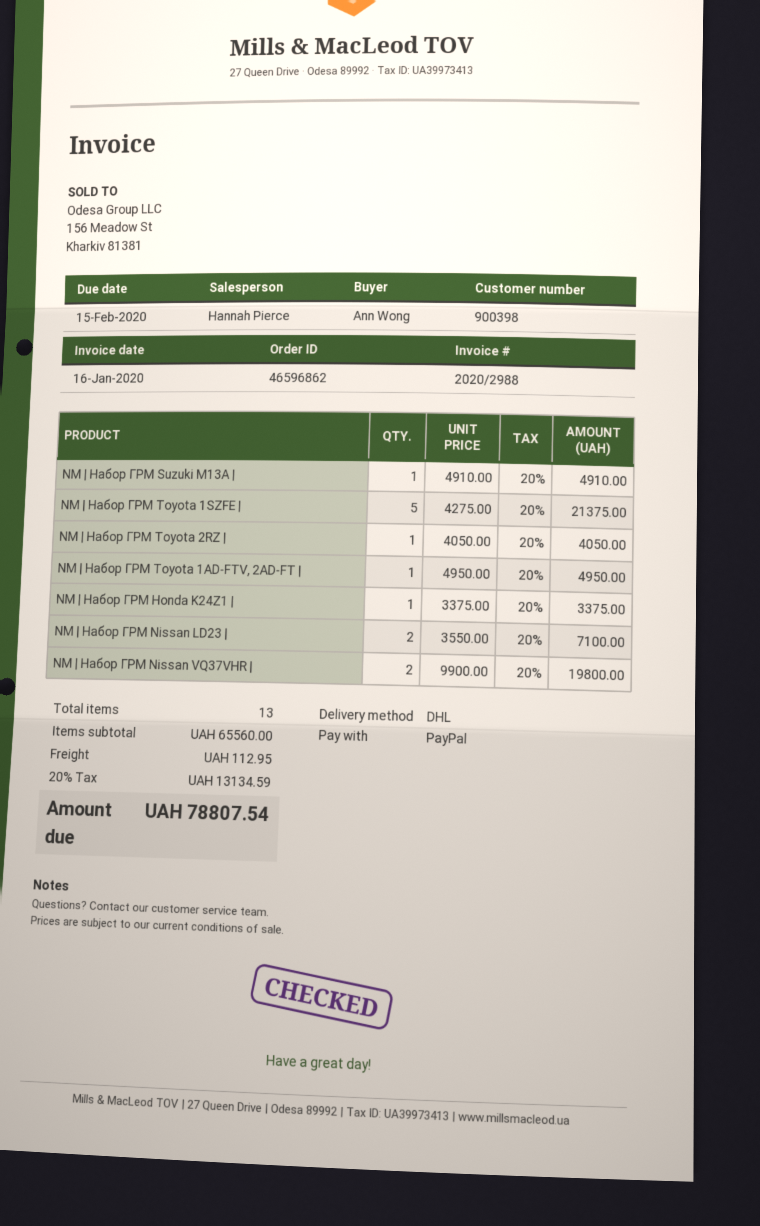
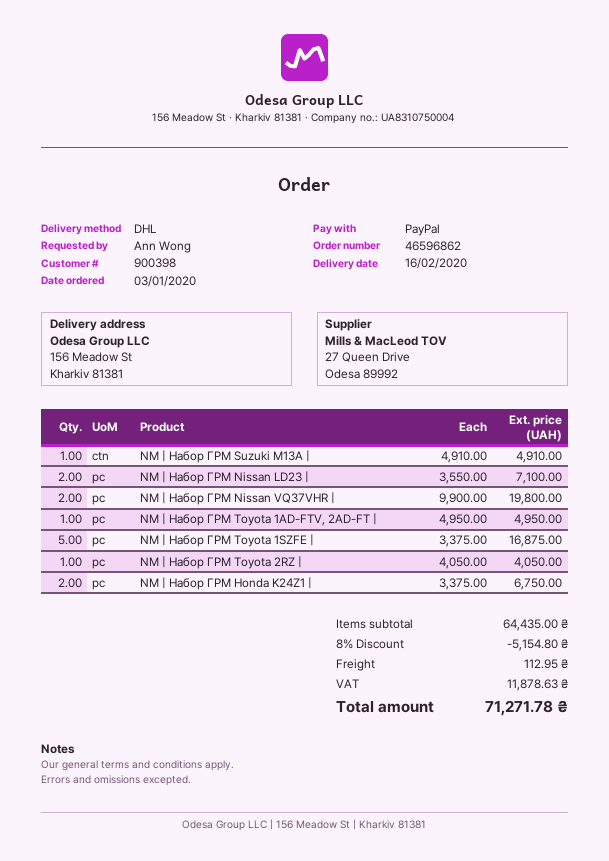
NM | Набор ГРМ Toyota 1SZFE |: 5 x 4275.00 = 21375.00 -> 5 x 3375.00 = 16875.00
NM | Набор ГРМ Honda K24Z1 |: 1 x 3375.00 = 3375.00 -> 2 x 3375.00 = 6750.00
subtotal: 65560.00 -> 64435.00
discount: none -> 8% = 5154.80
tax: 13134.59 -> 11878.63
total: 78807.54 -> 71271.78

